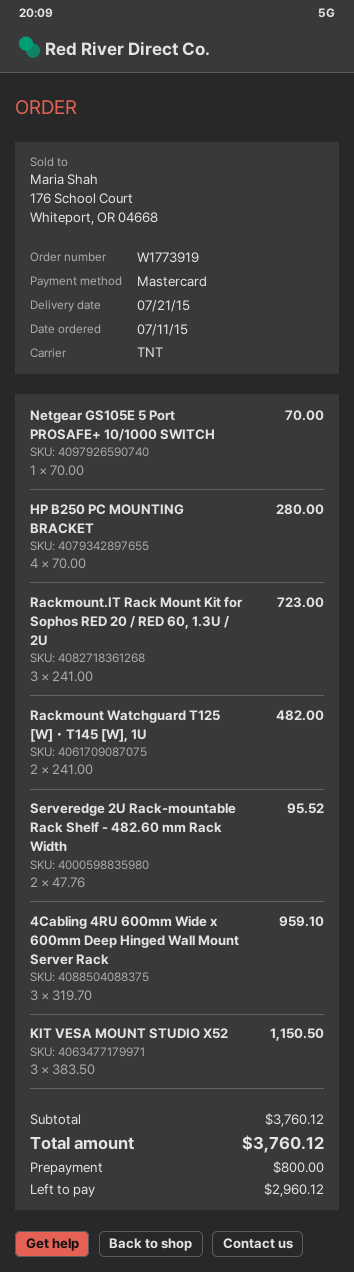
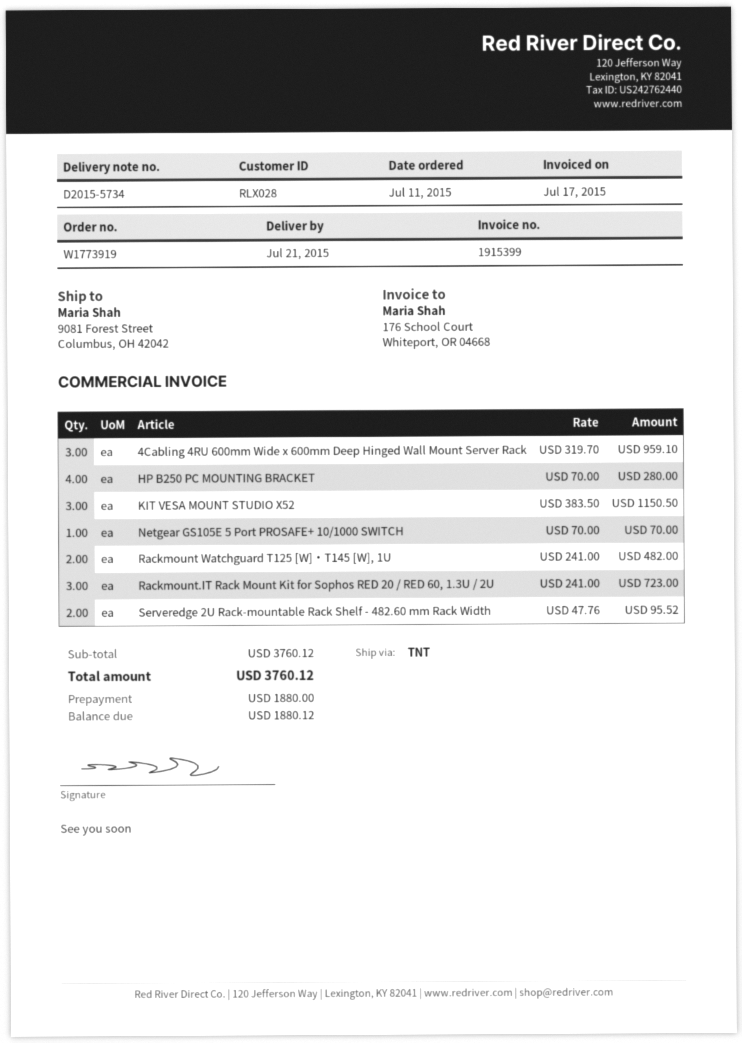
deposit: 800.00 -> 1880.00
balance: 2960.12 -> 1880.12

